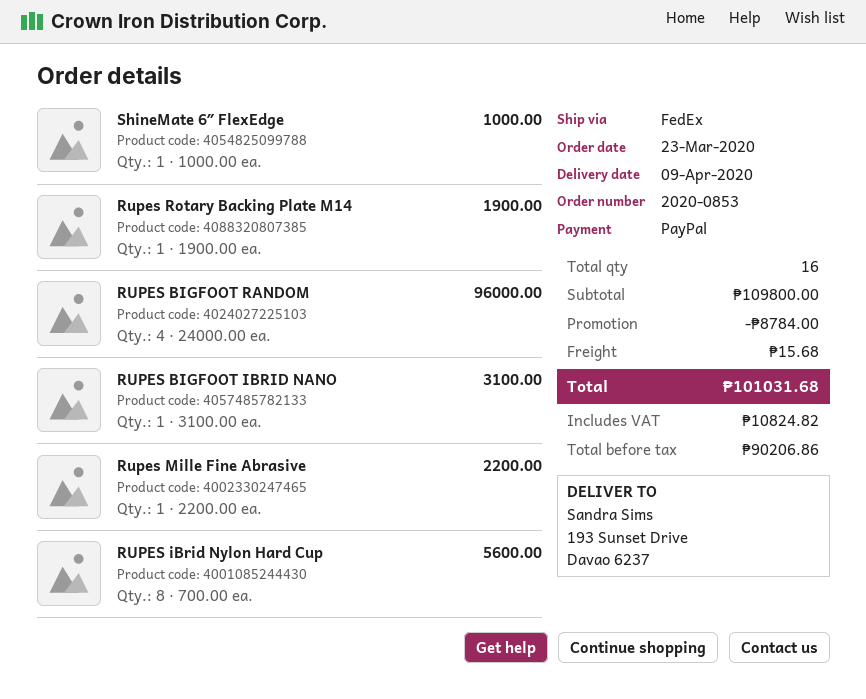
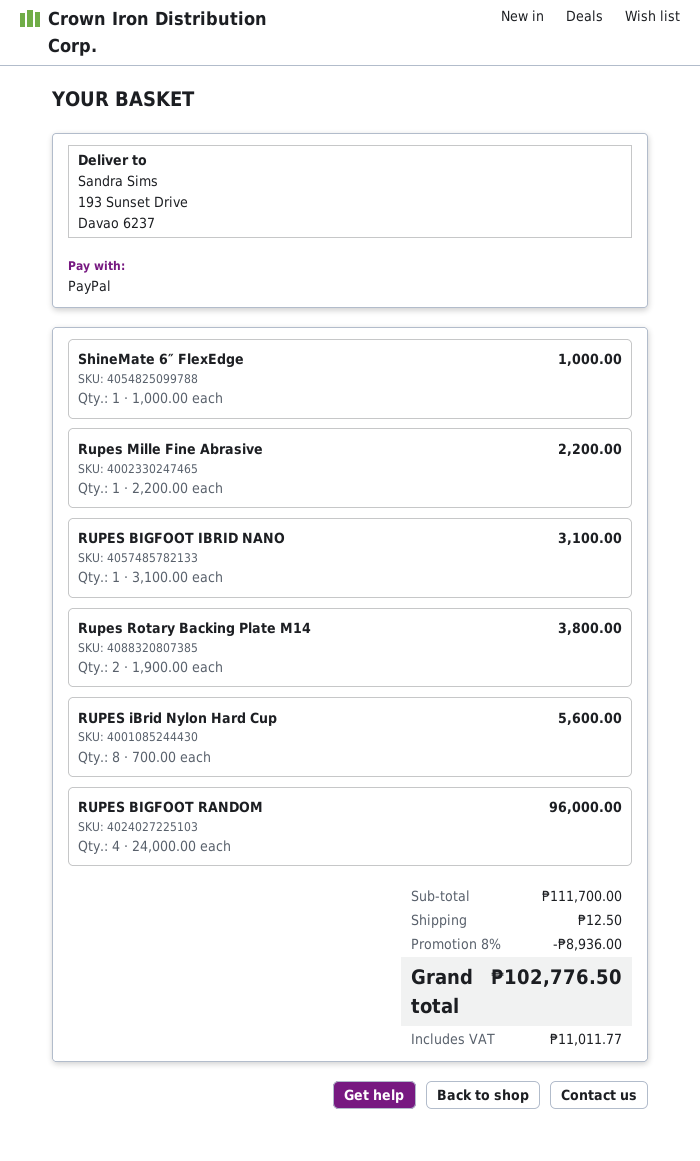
Rupes Rotary Backing Plate M14: 1 x 1900.00 = 1900.00 -> 2 x 1900.00 = 3800.00
subtotal: 109800.00 -> 111700.00
discount: 8784.00 -> 8936.00
shipping: 15.68 -> 12.50
tax: 10824.82 -> 11011.77
total: 101031.68 -> 102776.50

